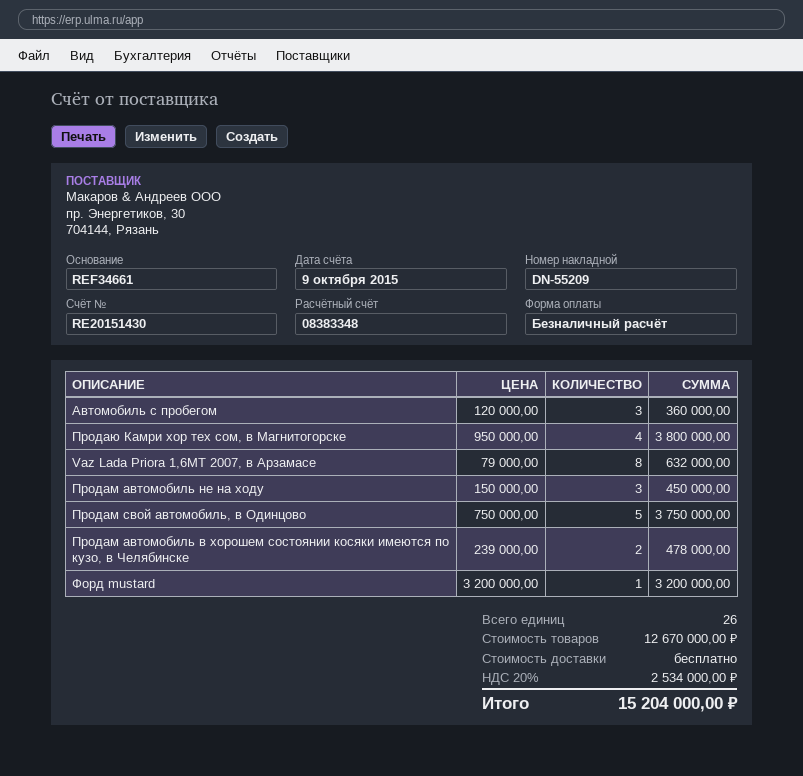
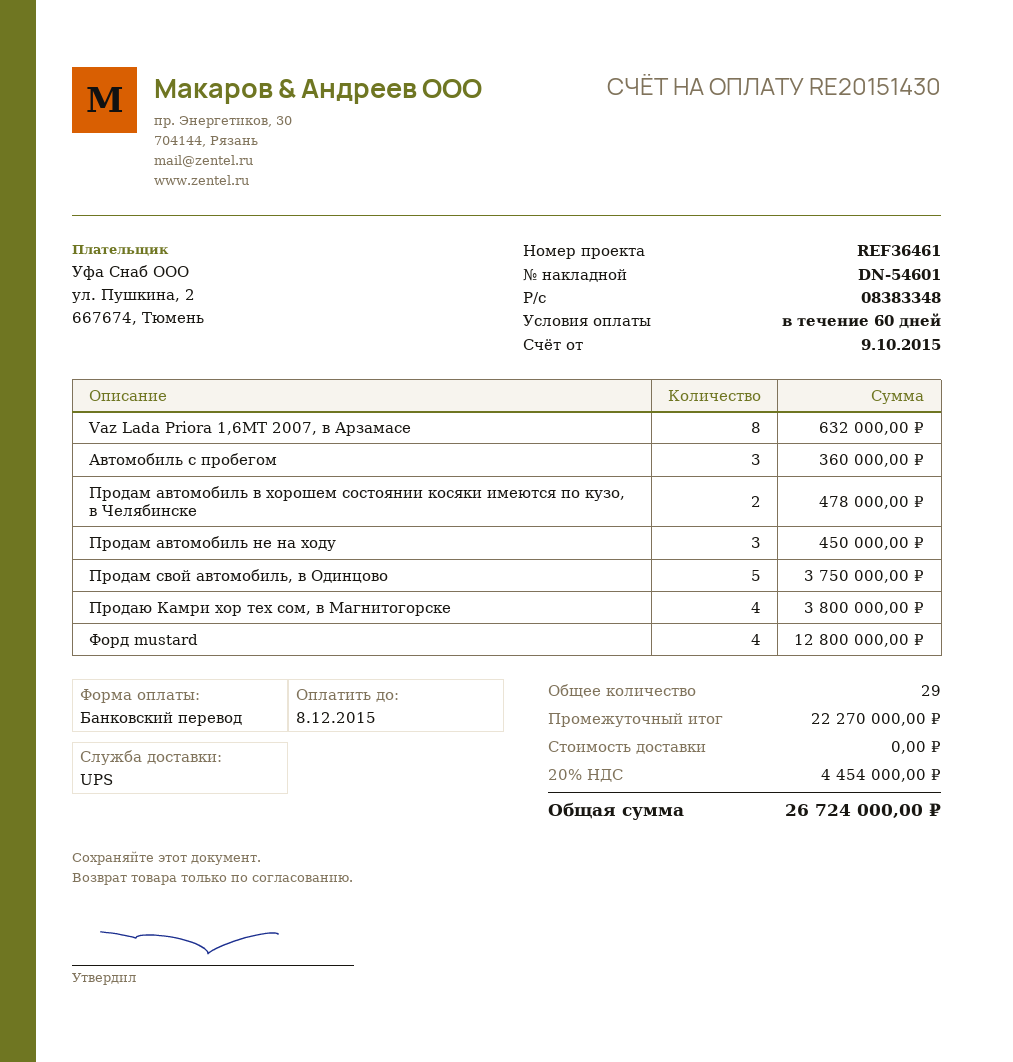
delivery note number: DN-55209 -> DN-54601
reference: REF34661 -> REF36461
Форд mustard: 1 for 3200000.00 -> 4 for 12800000.00
total quantity: 26 -> 29
subtotal: 12670000.00 -> 22270000.00
tax: 20% = 2534000.00 -> 20% = 4454000.00
total: 15204000.00 -> 26724000.00

